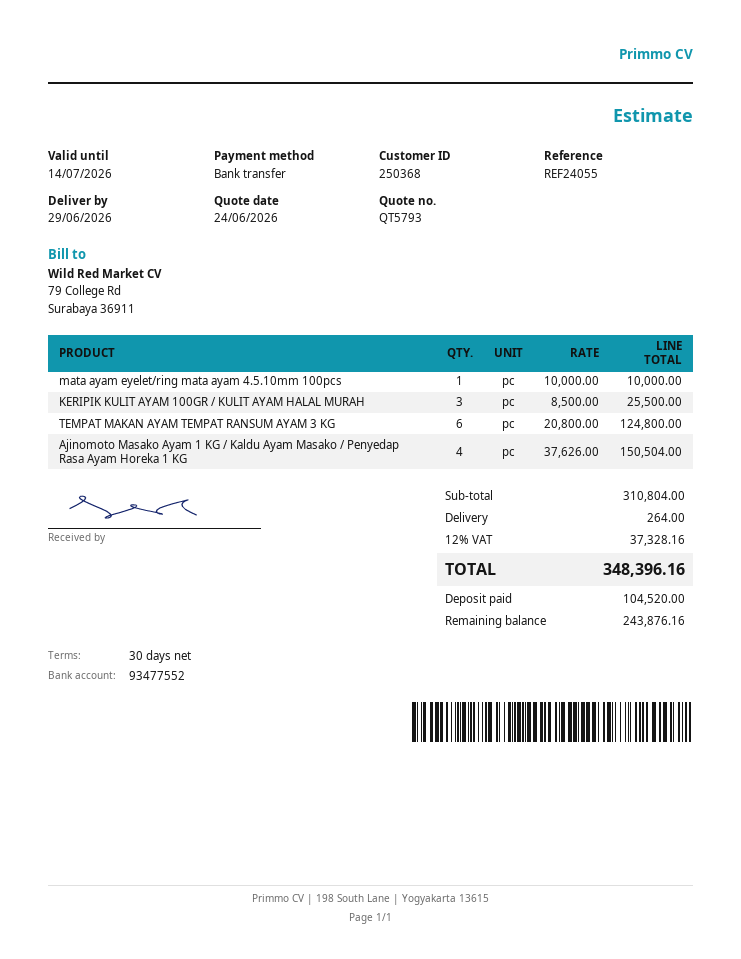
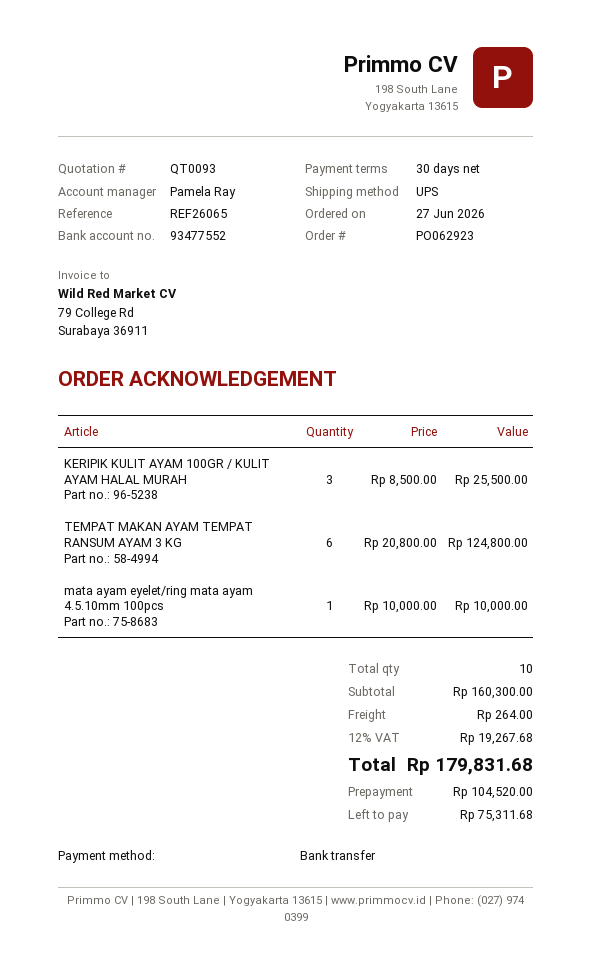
quote number: QT5793 -> QT0093
reference: REF24055 -> REF26065
Ajinomoto Masako Ayam 1 KG / Kaldu Ayam Masako / Penyedap Rasa Ayam Horeka 1 KG: 4 x 37626.00 = 150504.00 -> none
subtotal: 310804.00 -> 160300.00
tax: 12% = 37328.16 -> 12% = 19267.68
total: 348396.16 -> 179831.68
balance: 243876.16 -> 75311.68

